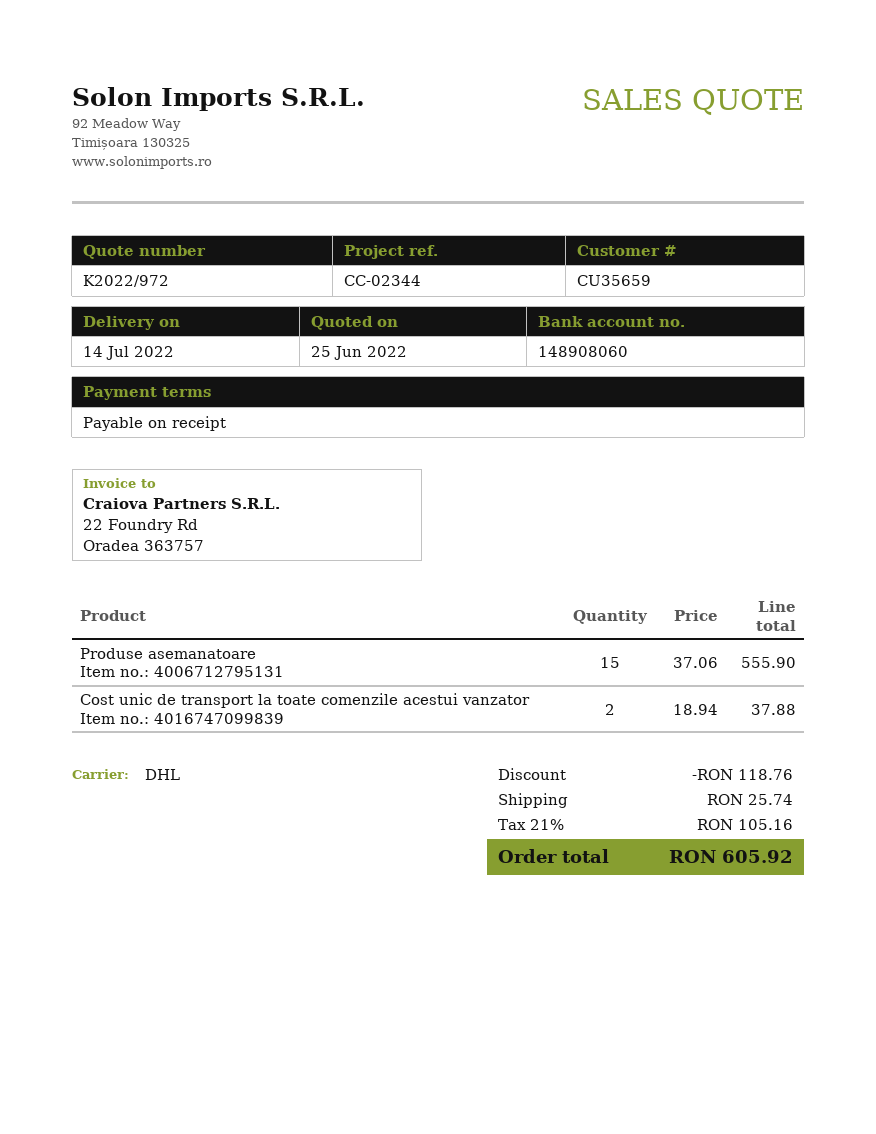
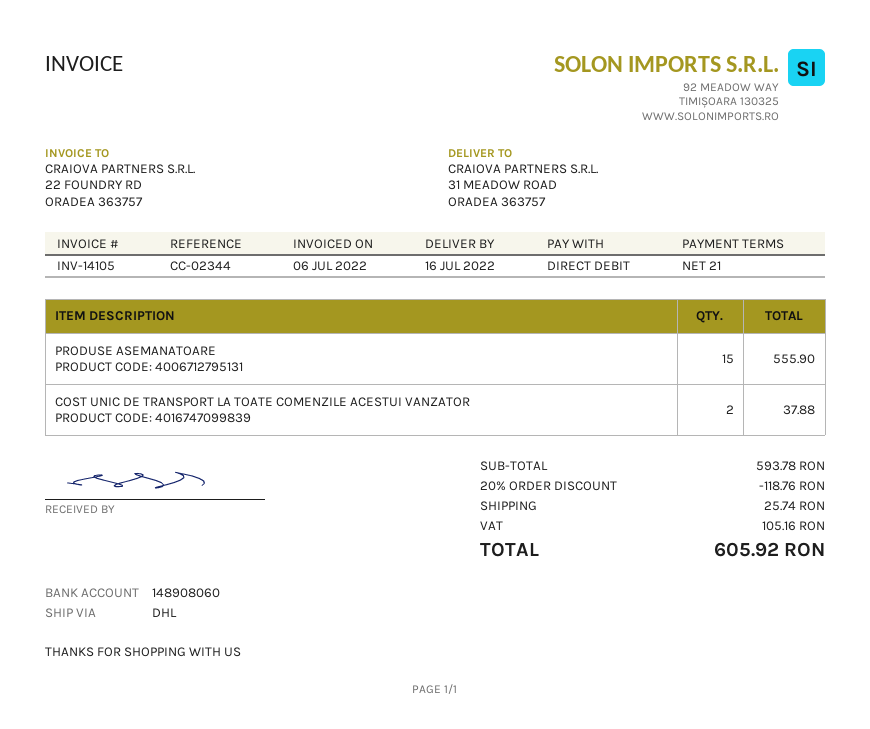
delivery date: 2022-07-14 -> 2022-07-16
payment terms: on receipt -> 21 days

